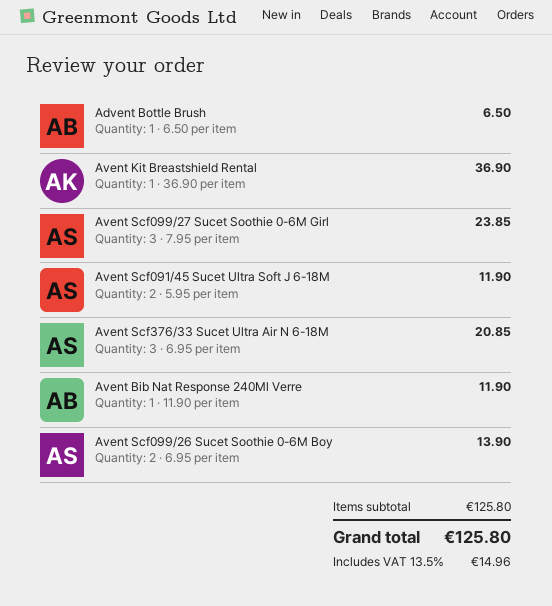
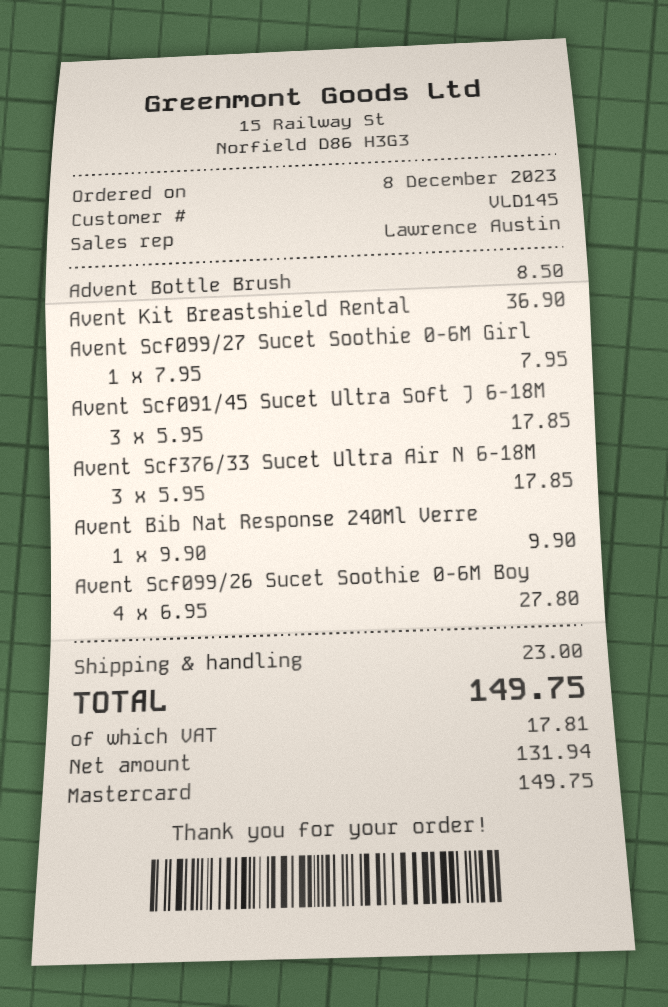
Advent Bottle Brush: 1 x 6.50 = 6.50 -> 1 x 8.50 = 8.50
Avent Scf099/27 Sucet Soothie 0-6M Girl: 3 x 7.95 = 23.85 -> 1 x 7.95 = 7.95
Avent Scf091/45 Sucet Ultra Soft J 6-18M: 2 x 5.95 = 11.90 -> 3 x 5.95 = 17.85
Avent Scf376/33 Sucet Ultra Air N 6-18M: 3 x 6.95 = 20.85 -> 3 x 5.95 = 17.85
Avent Bib Nat Response 240Ml Verre: 1 x 11.90 = 11.90 -> 1 x 9.90 = 9.90
Avent Scf099/26 Sucet Soothie 0-6M Boy: 2 x 6.95 = 13.90 -> 4 x 6.95 = 27.80
shipping: none -> 23.00
tax: 14.96 -> 17.81
total: 125.80 -> 149.75

